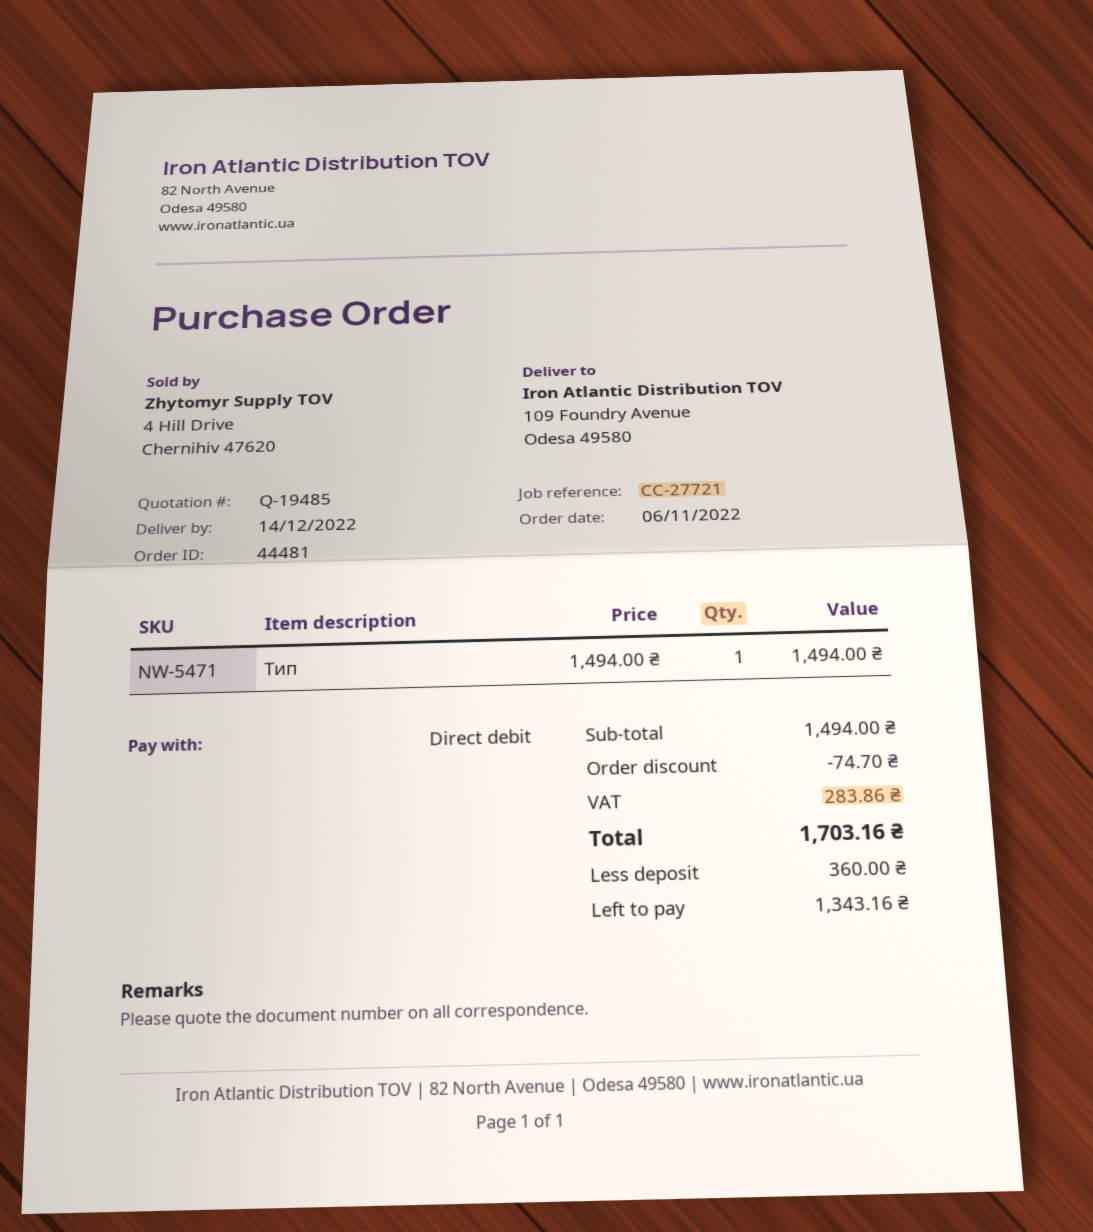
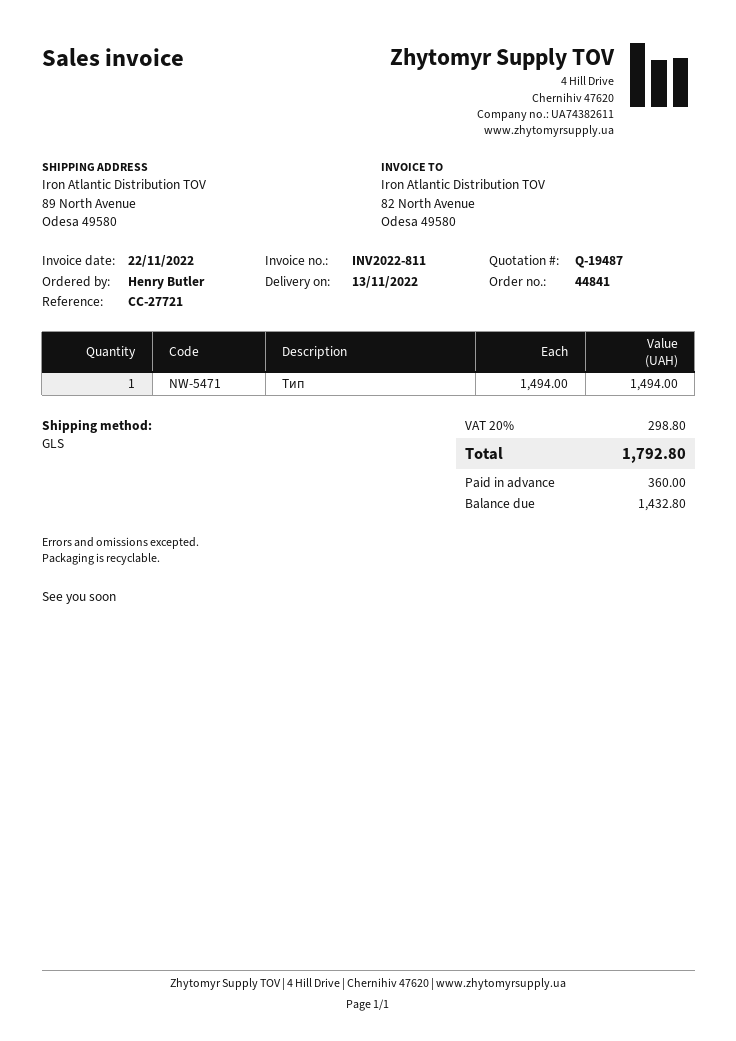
quote number: Q-19485 -> Q-19487
order number: 44481 -> 44841
delivery date: 2022-12-14 -> 2022-11-13
ship to: 109 Foundry Avenue, Odesa 49580 -> 89 North Avenue, Odesa 49580
discount: 74.70 -> none
tax: 283.86 -> 298.80
total: 1703.16 -> 1792.80
balance: 1343.16 -> 1432.80

